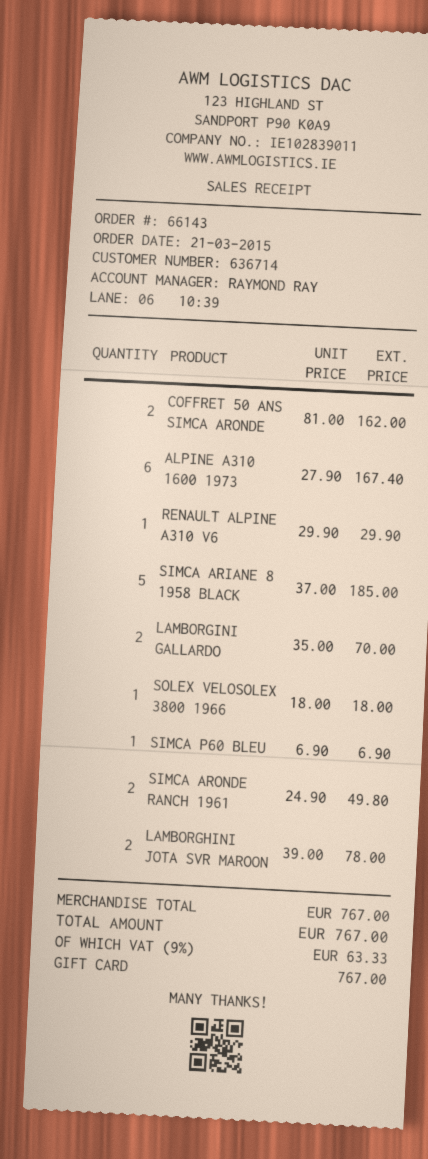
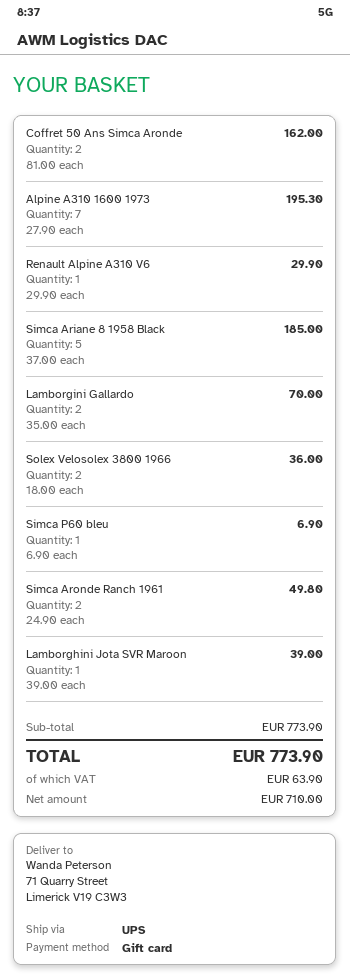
ALPINE A310 1600 1973: 6 x 27.90 = 167.40 -> 7 x 27.90 = 195.30
SOLEX VELOSOLEX 3800 1966: 1 x 18.00 = 18.00 -> 2 x 18.00 = 36.00
LAMBORGHINI JOTA SVR MAROON: 2 x 39.00 = 78.00 -> 1 x 39.00 = 39.00
subtotal: 767.00 -> 773.90
tax: 63.33 -> 63.90
total: 767.00 -> 773.90

